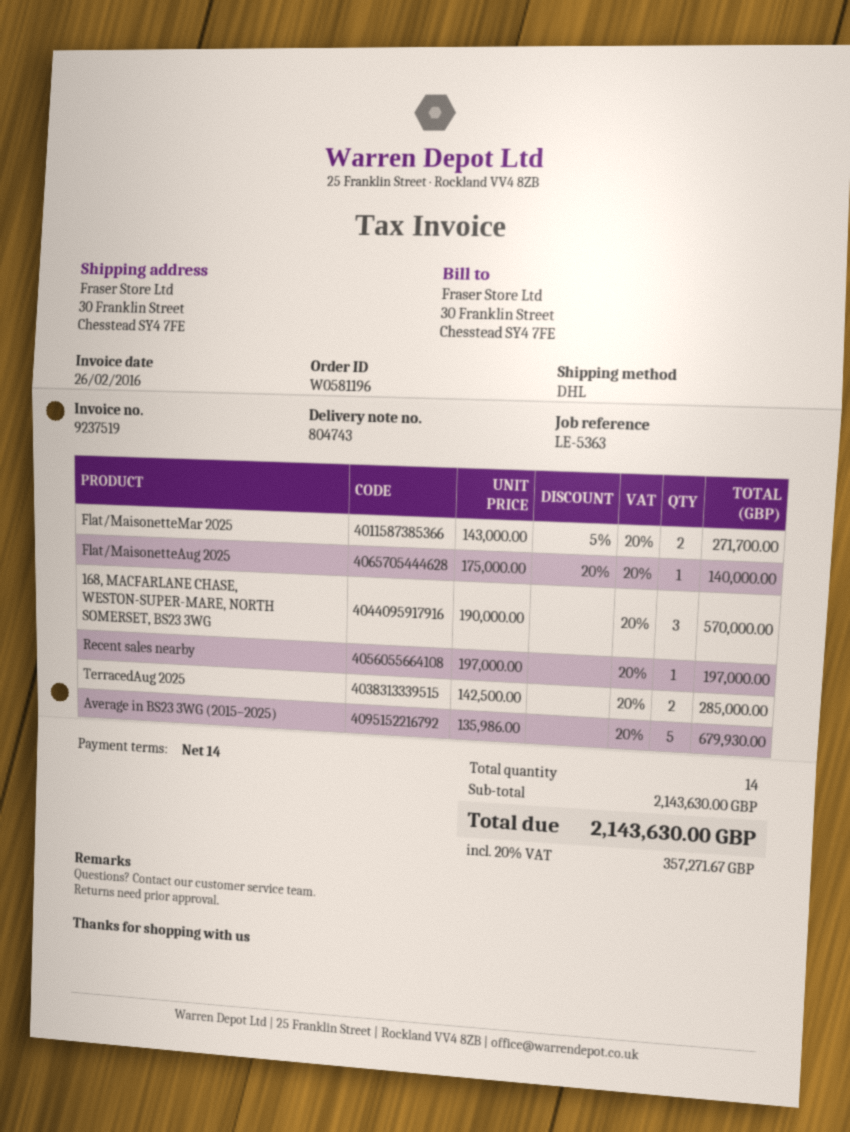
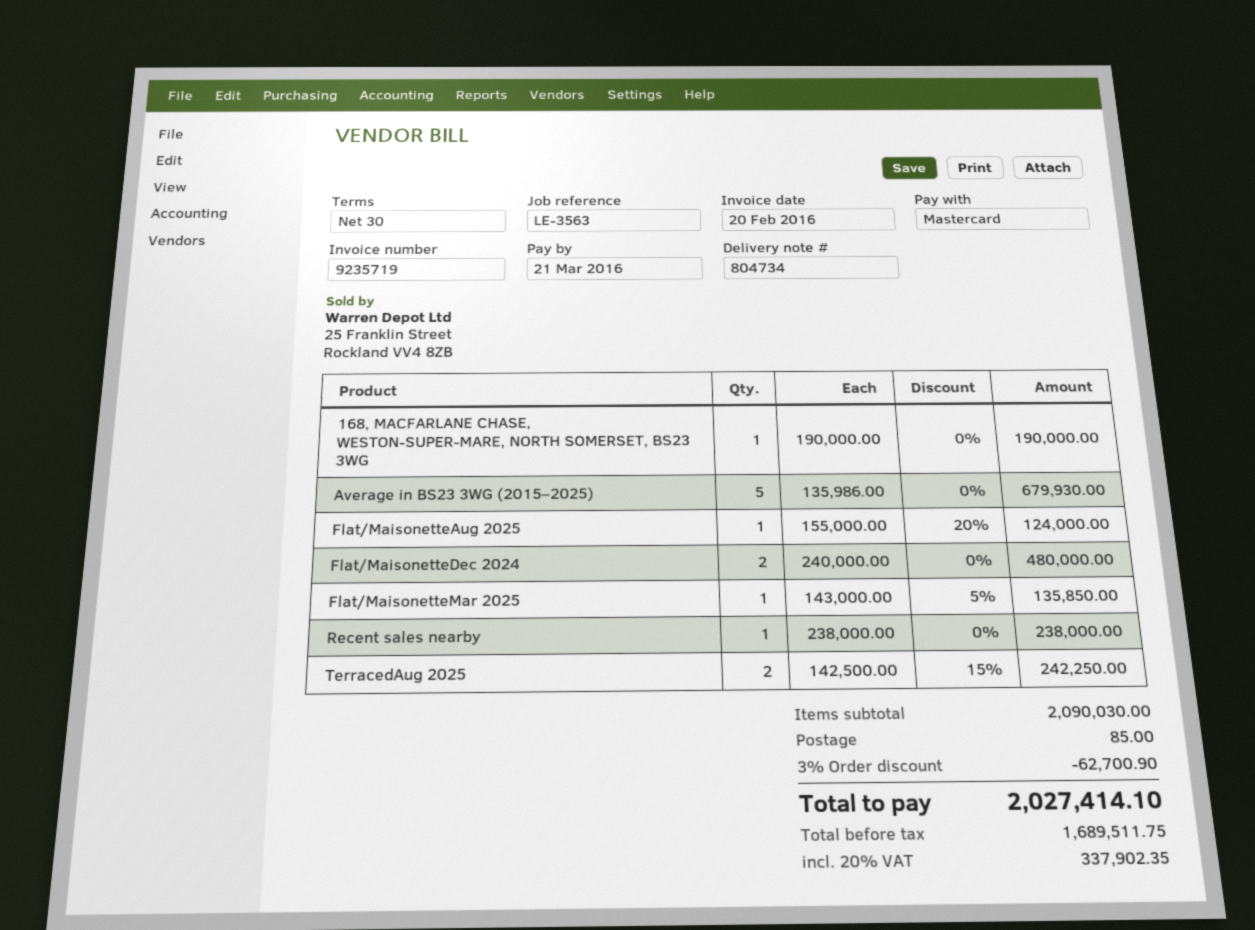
delivery note number: 804743 -> 804734
invoice number: 9237519 -> 9235719
invoice date: 2016-02-26 -> 2016-02-20
payment terms: 14 days -> 30 days
reference: LE-5363 -> LE-3563
Flat/MaisonetteMar 2025: 2 x 143000.00 - 5% = 271700.00 -> 1 x 143000.00 - 5% = 135850.00
Flat/MaisonetteAug 2025: 1 x 175000.00 - 20% = 140000.00 -> 1 x 155000.00 - 20% = 124000.00
168, MACFARLANE CHASE, WESTON-SUPER-MARE, NORTH SOMERSET, BS23 3WG: 3 x 190000.00 = 570000.00 -> 1 x 190000.00 = 190000.00
Recent sales nearby: 1 x 197000.00 = 197000.00 -> 1 x 238000.00 = 238000.00
TerracedAug 2025: 2 x 142500.00 = 285000.00 -> 2 x 142500.00 - 15% = 242250.00
Flat/MaisonetteDec 2024: none -> 2 x 240000.00 = 480000.00
subtotal: 2143630.00 -> 2090030.00
discount: none -> 3% = 62700.90
shipping: none -> 85.00
tax: 20% = 357271.67 -> 20% = 337902.35
total: 2143630.00 -> 2027414.10

